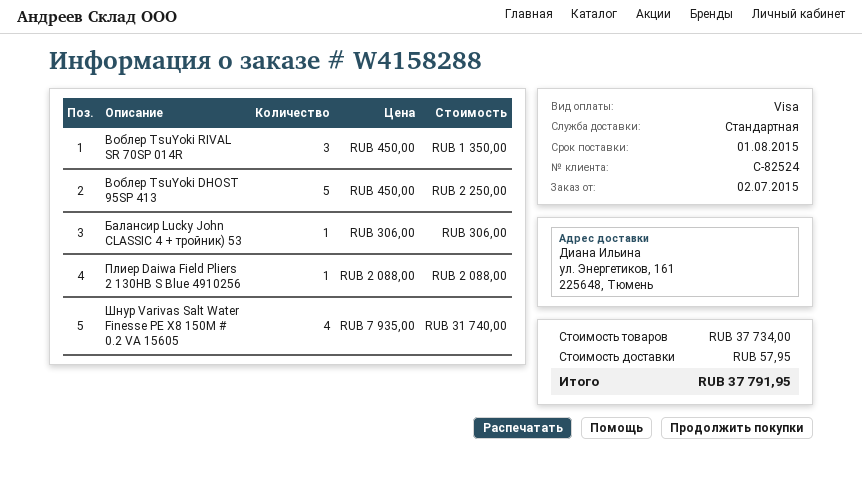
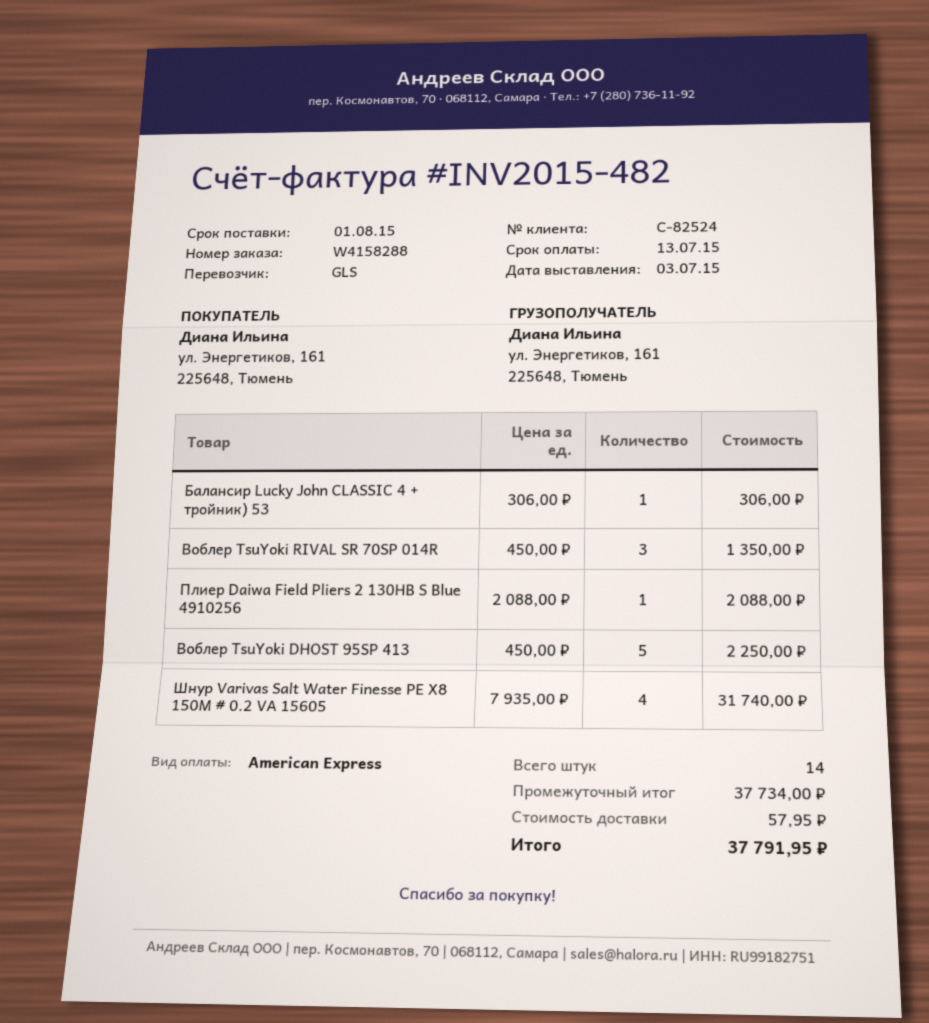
payment method: Visa -> American Express
shipping method: standard -> GLS

